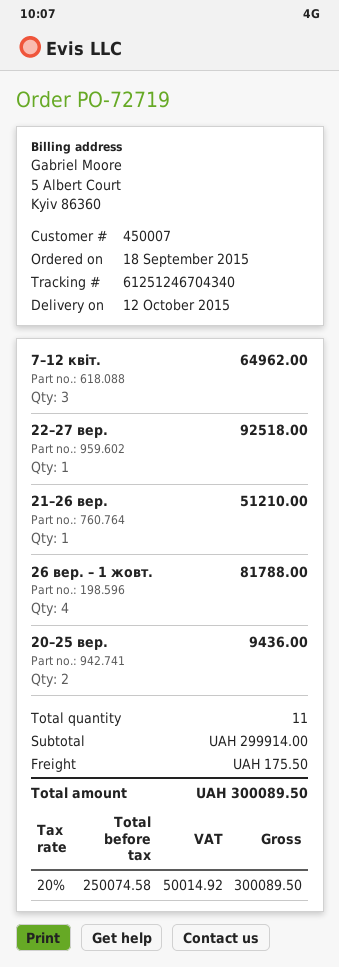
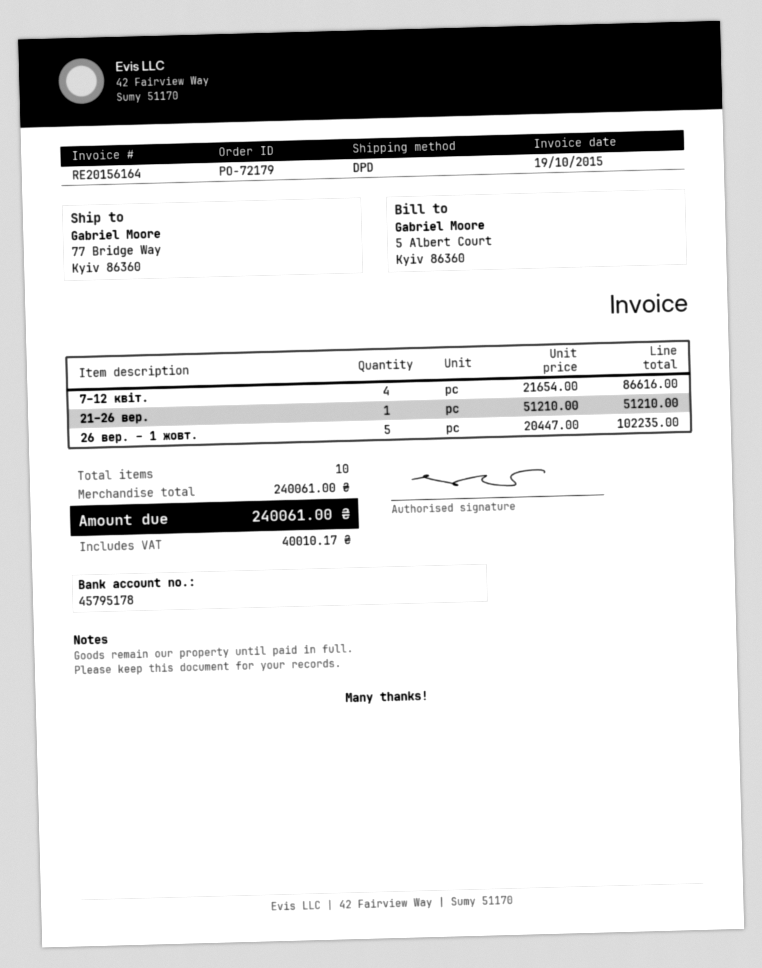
order number: PO-72719 -> PO-72179
7–12 квіт.: 3 for 64962.00 -> 4 for 86616.00
22–27 вер.: 1 for 92518.00 -> none
26 вер. – 1 жовт.: 4 for 81788.00 -> 5 for 102235.00
20–25 вер.: 2 for 9436.00 -> none
total quantity: 11 -> 10
subtotal: 299914.00 -> 240061.00
shipping: 175.50 -> none
tax: 50014.92 -> 40010.17
total: 300089.50 -> 240061.00

